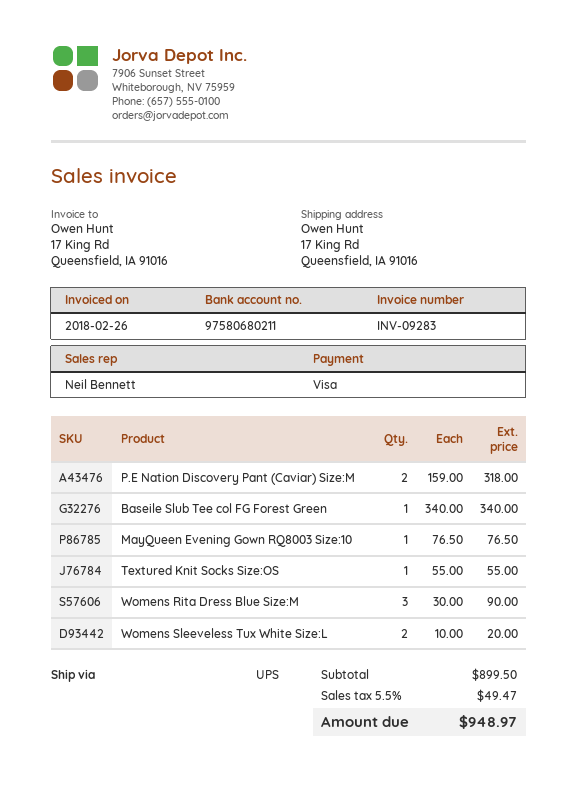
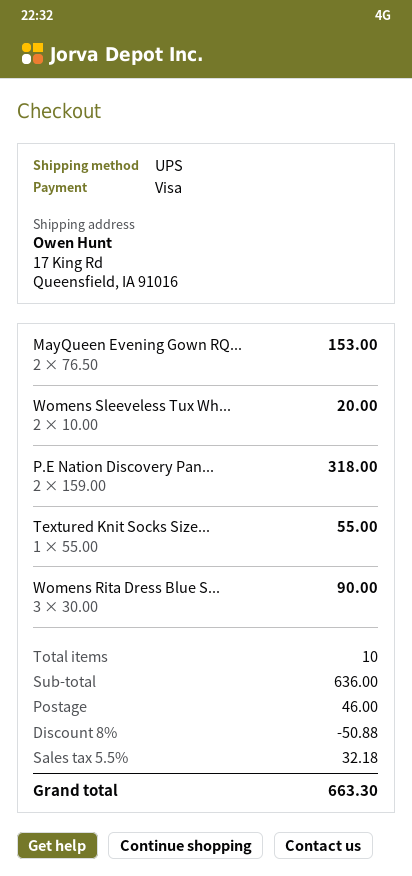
Baseile Slub Tee col FG Forest Green: 1 x 340.00 = 340.00 -> none
MayQueen Evening Gown RQ8003 Size:10: 1 x 76.50 = 76.50 -> 2 x 76.50 = 153.00
subtotal: 899.50 -> 636.00
discount: none -> 8% = 50.88
shipping: none -> 46.00
tax: 5.5% = 49.47 -> 5.5% = 32.18
total: 948.97 -> 663.30

